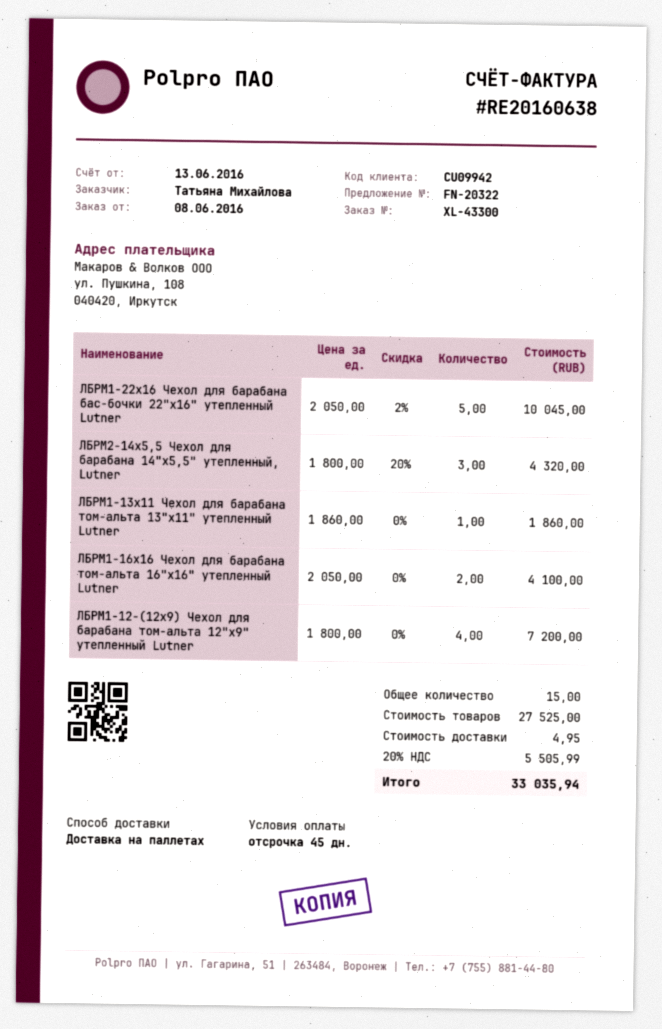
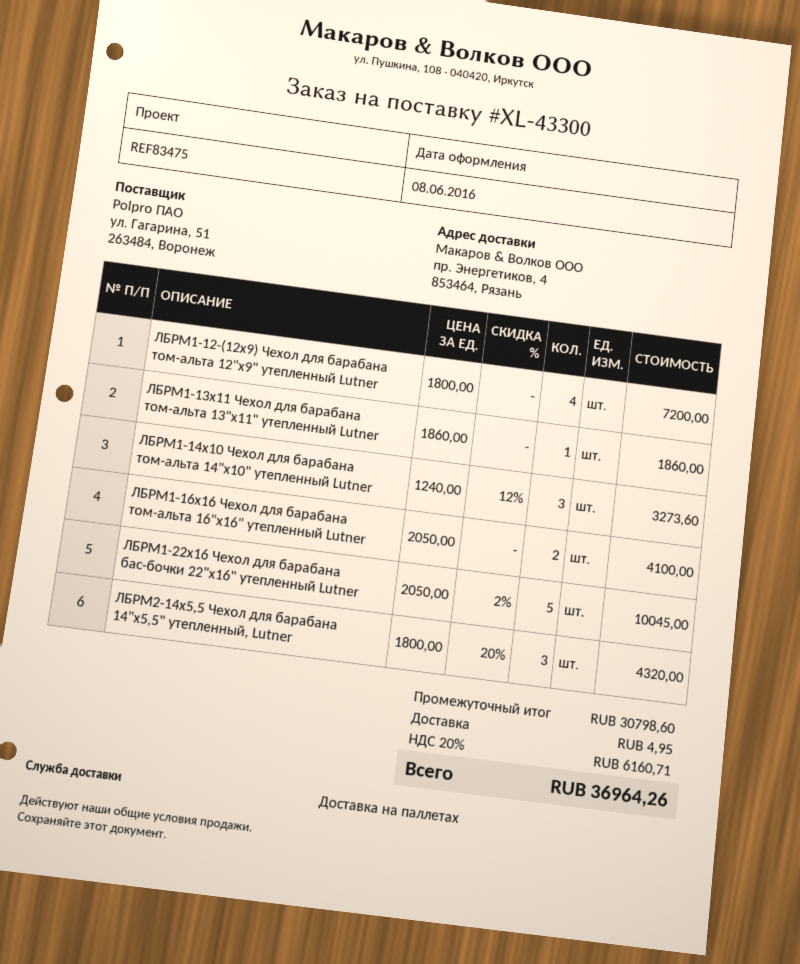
ЛБРМ1-14x10 Чехол для барабана том-альта 14"х10" утепленный Lutner: none -> 3 x 1240.00 - 12% = 3273.60
subtotal: 27525.00 -> 30798.60
tax: 20% = 5505.99 -> 20% = 6160.71
total: 33035.94 -> 36964.26

